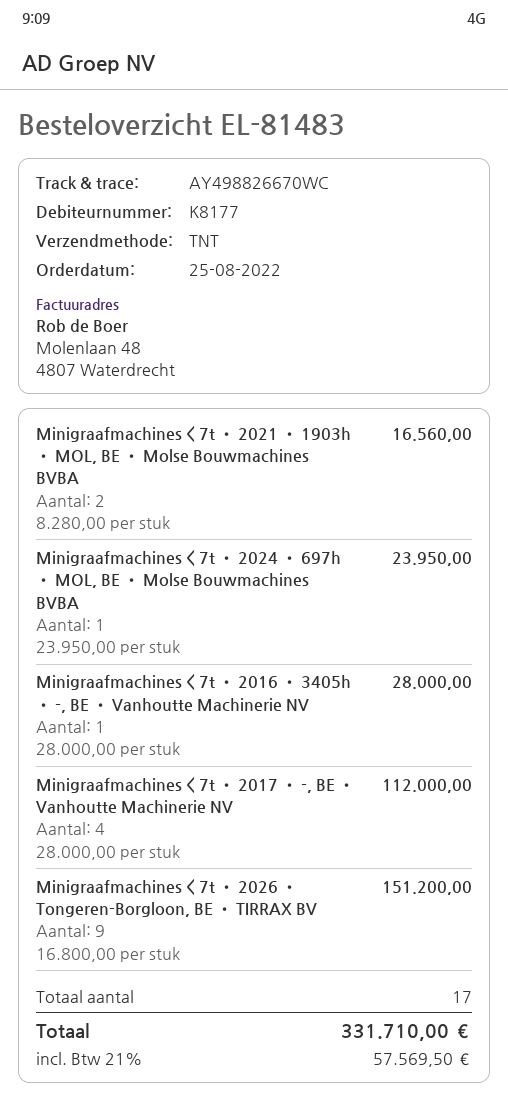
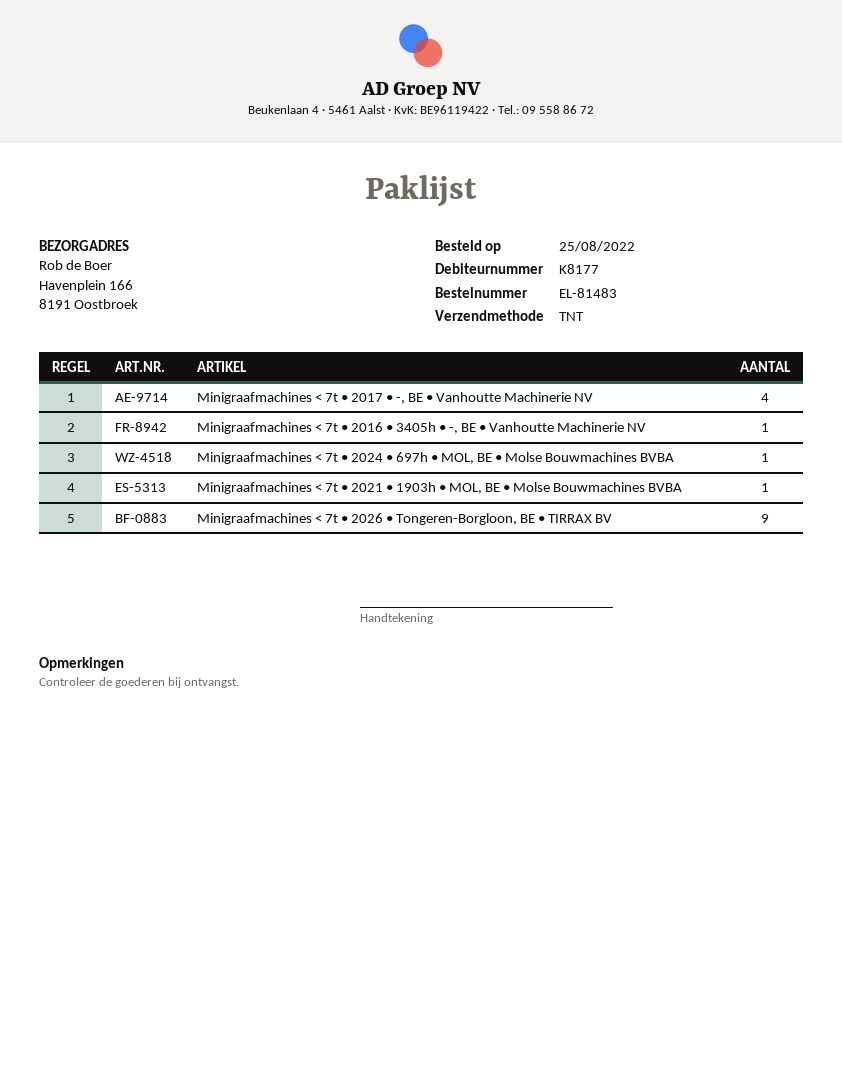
Minigraafmachines < 7t • 2021 • 1903h • MOL, BE • Molse Bouwmachines BVBA: 2 -> 1

